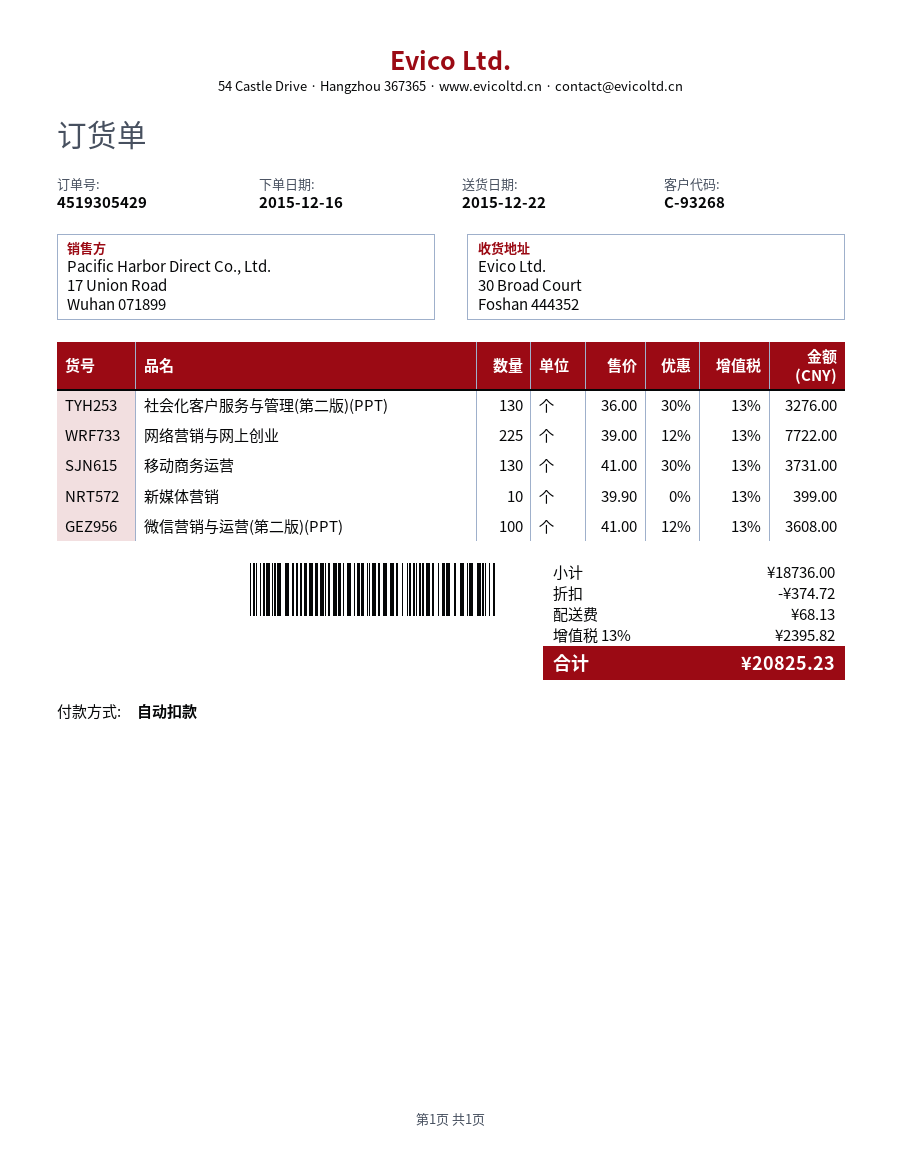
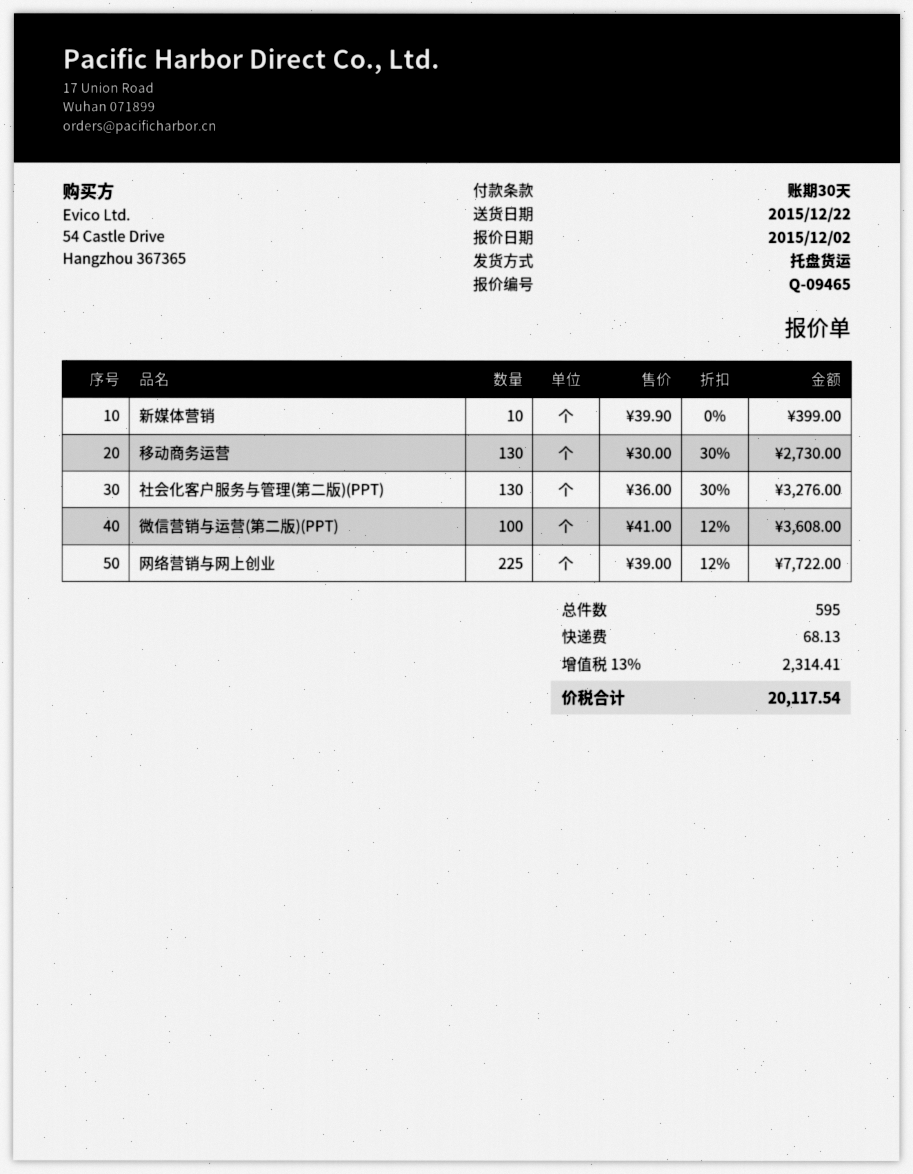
移动商务运营: 130 x 41.00 - 30% = 3731.00 -> 130 x 30.00 - 30% = 2730.00
discount: 374.72 -> none
tax: 13% = 2395.82 -> 13% = 2314.41
total: 20825.23 -> 20117.54

